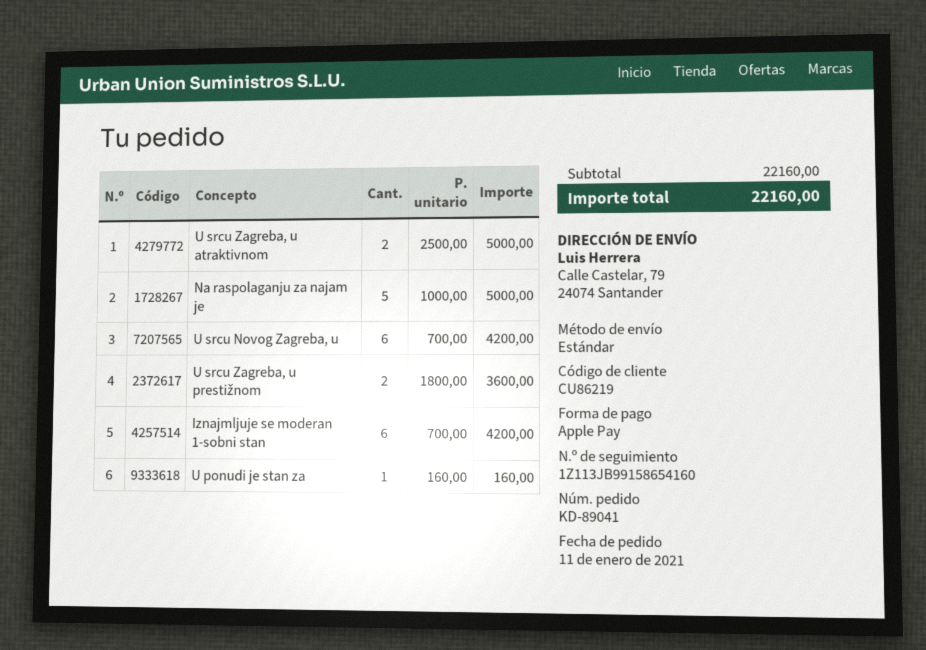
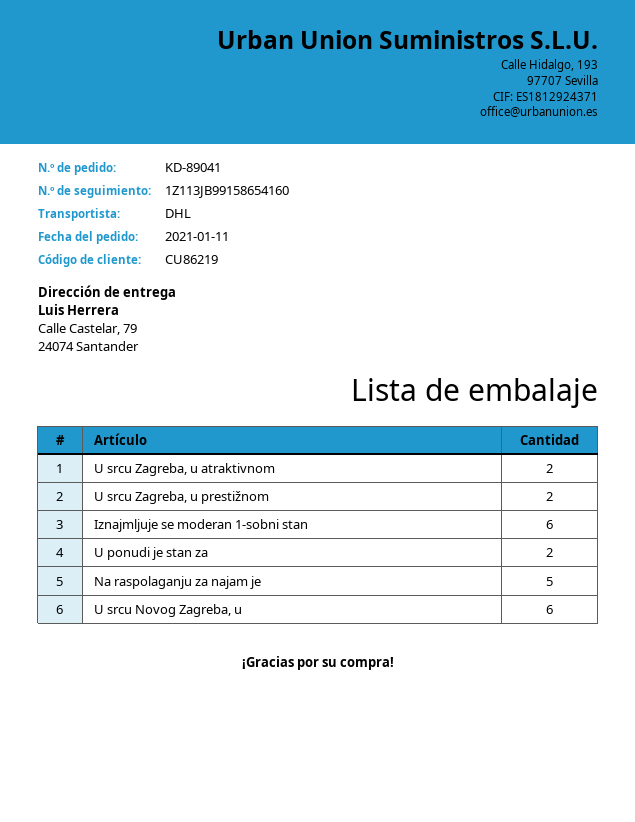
shipping method: standard -> DHL
U ponudi je stan za: 1 -> 2

